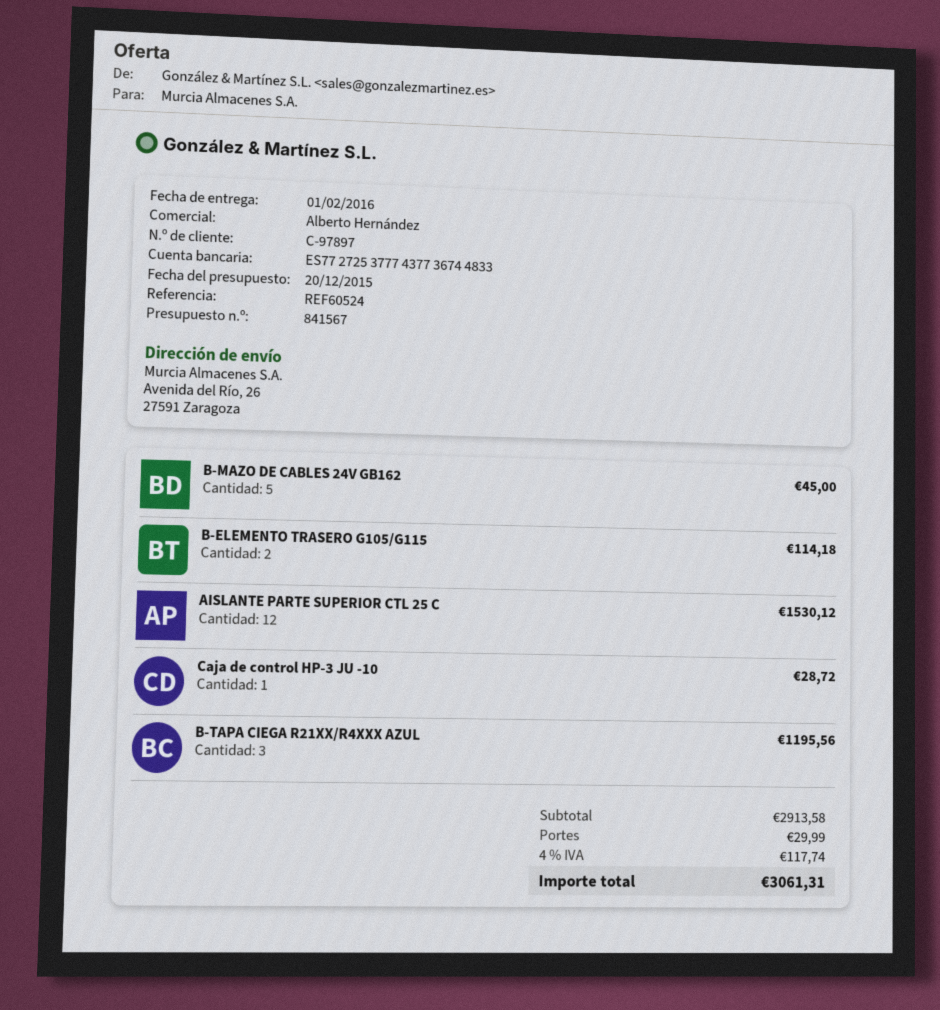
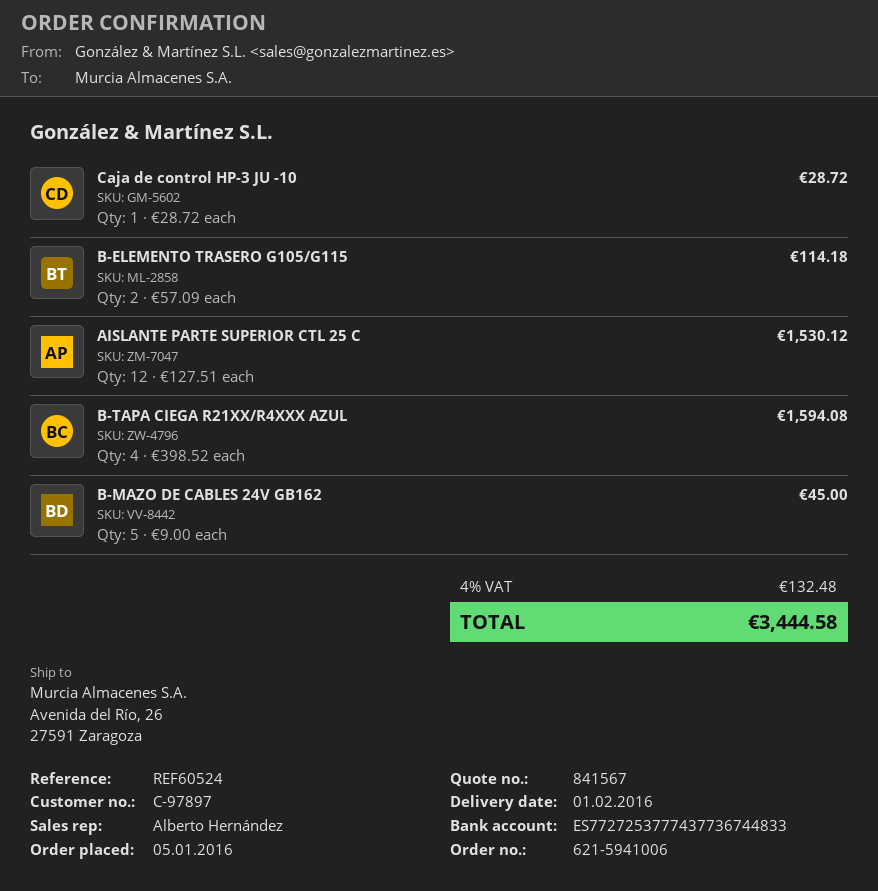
B-TAPA CIEGA R21XX/R4XXX AZUL: 3 for 1195.56 -> 4 for 1594.08
shipping: 29.99 -> none
tax: 4% = 117.74 -> 4% = 132.48
total: 3061.31 -> 3444.58

